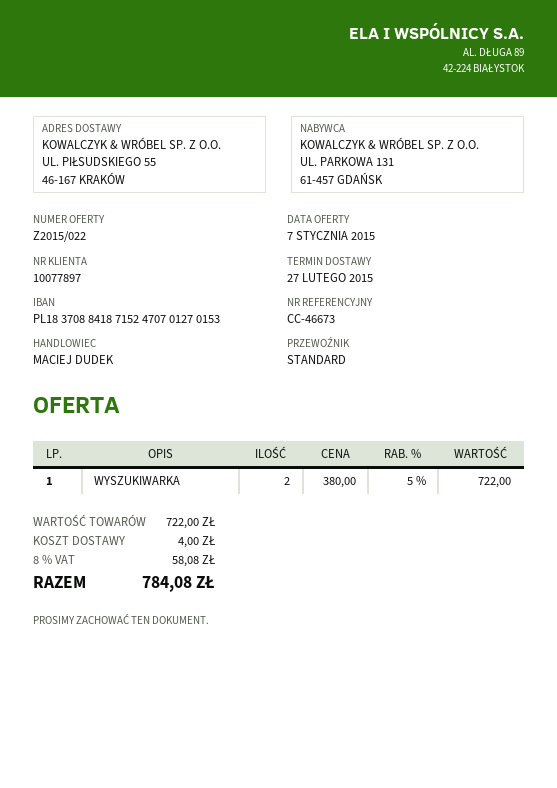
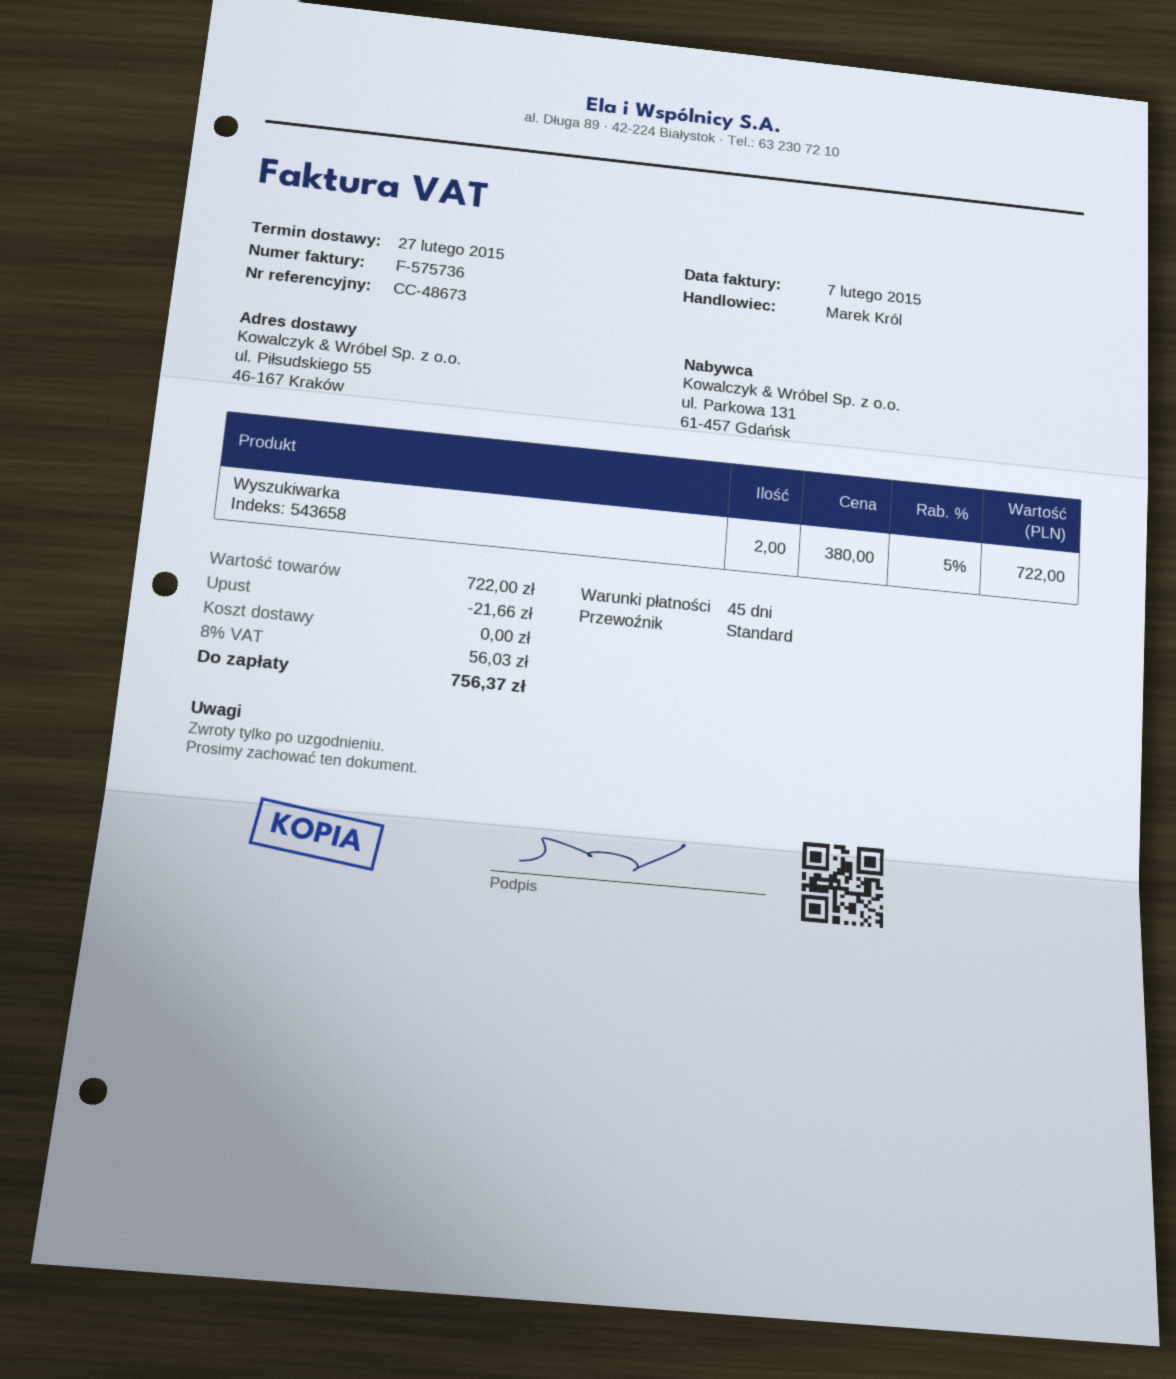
reference: CC-46673 -> CC-48673
sales rep: MACIEJ DUDEK -> Marek Król
discount: none -> 21.66
shipping: 4.00 -> 0.00
tax: 8% = 58.08 -> 8% = 56.03
total: 784.08 -> 756.37

